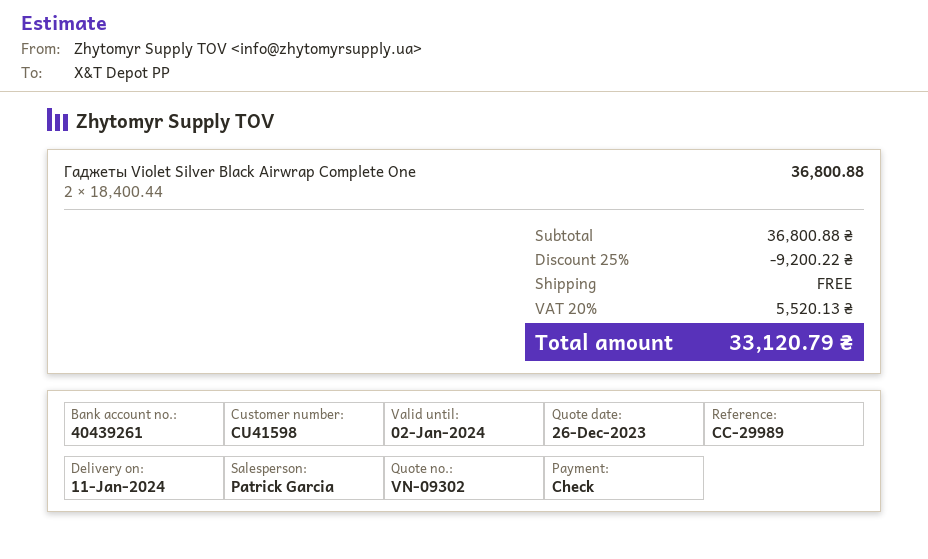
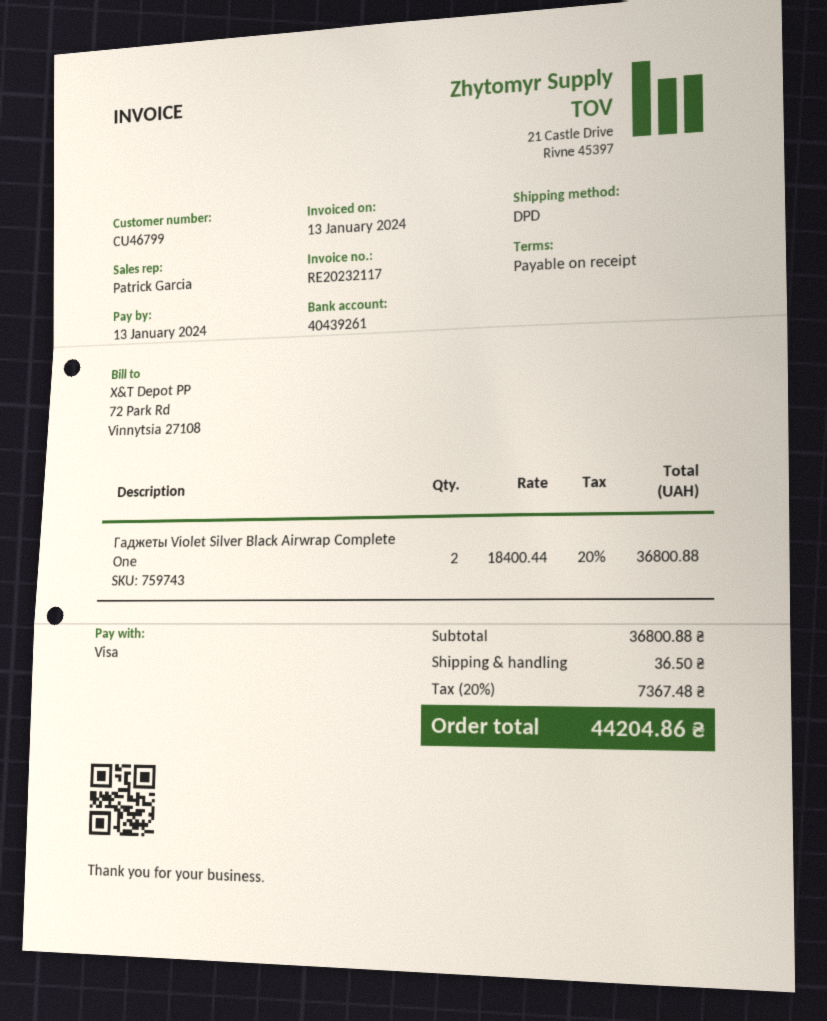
customer number: CU41598 -> CU46799
payment method: cheque -> Visa
discount: 25% = 9200.22 -> none
shipping: 0.00 -> 36.50
tax: 20% = 5520.13 -> 20% = 7367.48
total: 33120.79 -> 44204.86

